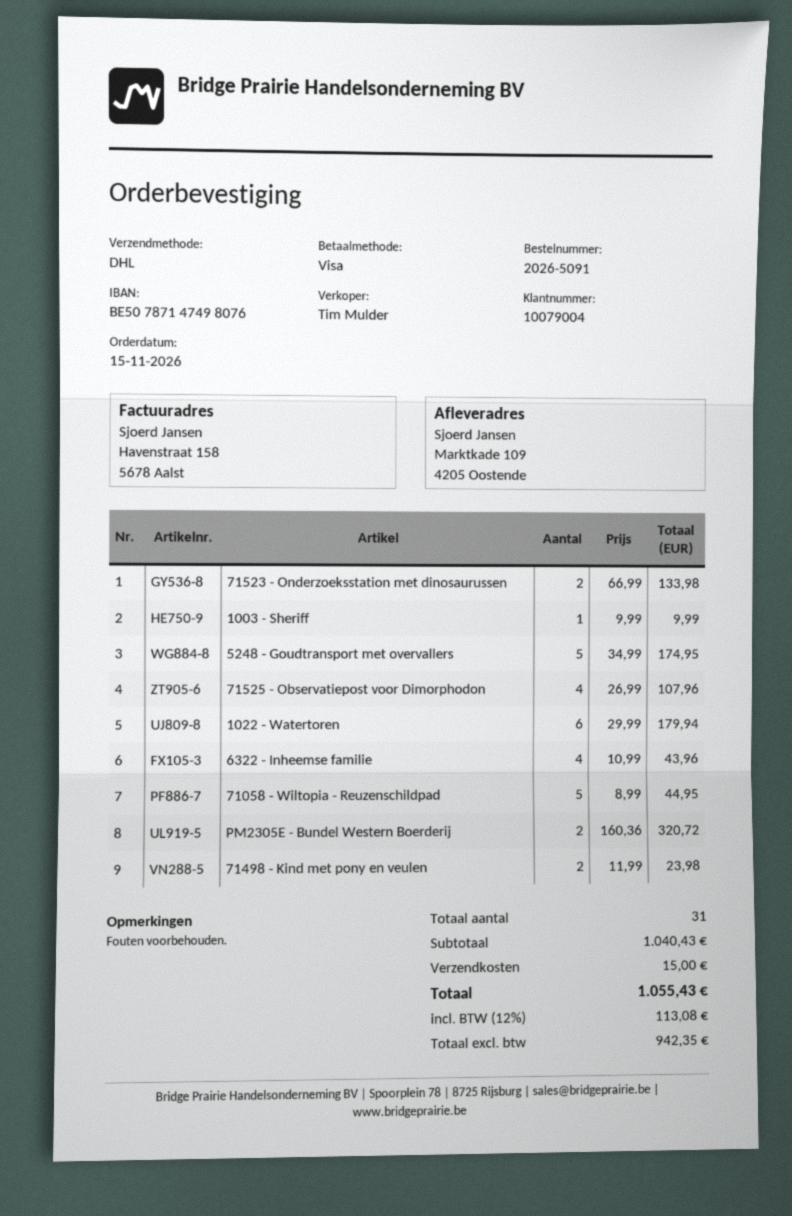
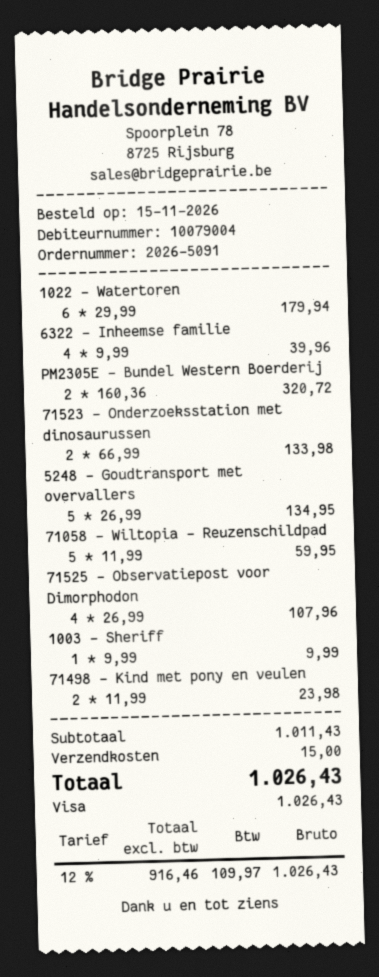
5248 - Goudtransport met overvallers: 5 x 34.99 = 174.95 -> 5 x 26.99 = 134.95
6322 - Inheemse familie: 4 x 10.99 = 43.96 -> 4 x 9.99 = 39.96
71058 - Wiltopia - Reuzenschildpad: 5 x 8.99 = 44.95 -> 5 x 11.99 = 59.95
subtotal: 1040.43 -> 1011.43
net: 942.35 -> 916.46
tax: 12% = 113.08 -> 12% = 109.97
total: 1055.43 -> 1026.43

